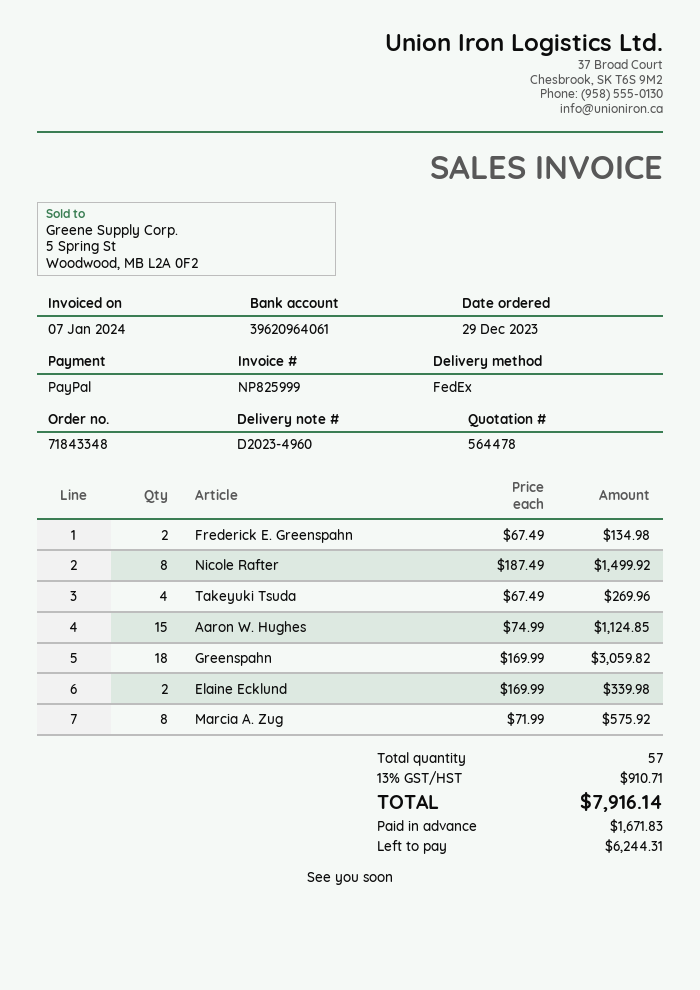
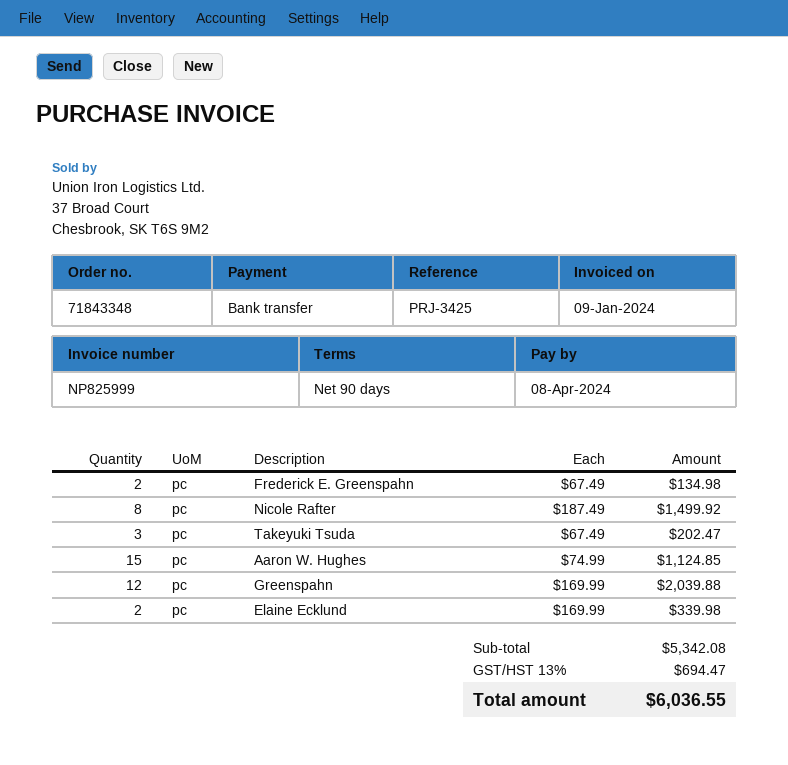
invoice date: 2024-01-07 -> 2024-01-09
payment method: PayPal -> bank transfer
Takeyuki Tsuda: 4 x 67.49 = 269.96 -> 3 x 67.49 = 202.47
Greenspahn: 18 x 169.99 = 3059.82 -> 12 x 169.99 = 2039.88
Marcia A. Zug: 8 x 71.99 = 575.92 -> none
tax: 13% = 910.71 -> 13% = 694.47
total: 7916.14 -> 6036.55

